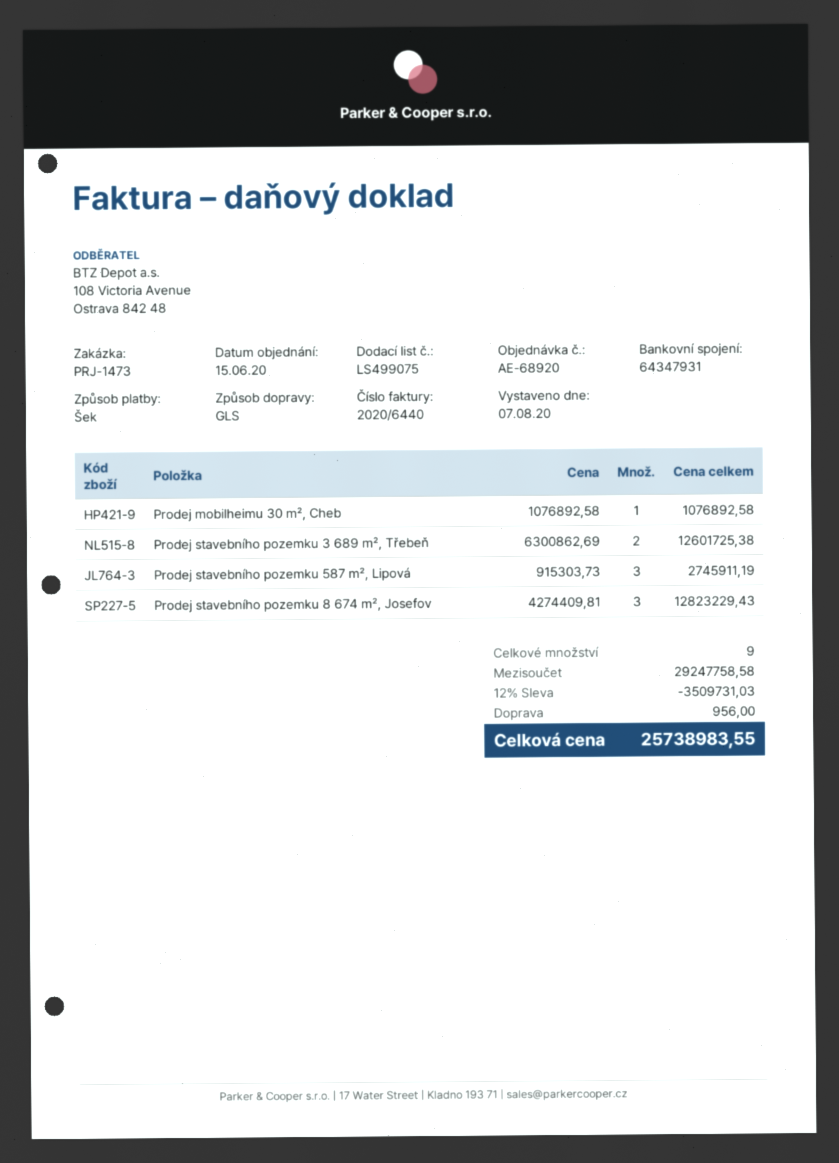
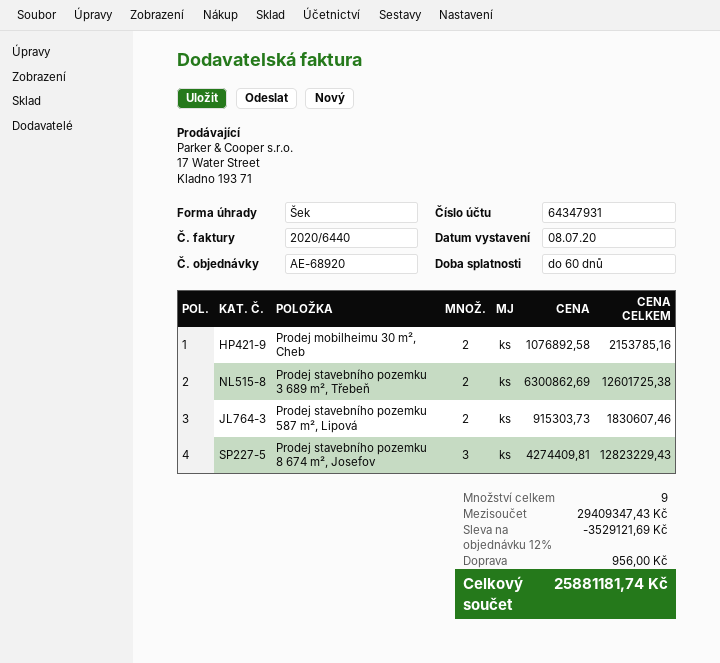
invoice date: 2020-08-07 -> 2020-07-08
Prodej mobilheimu 30 m², Cheb: 1 x 1076892.58 = 1076892.58 -> 2 x 1076892.58 = 2153785.16
Prodej stavebního pozemku 587 m², Lipová: 3 x 915303.73 = 2745911.19 -> 2 x 915303.73 = 1830607.46
subtotal: 29247758.58 -> 29409347.43
discount: 12% = 3509731.03 -> 12% = 3529121.69
total: 25738983.55 -> 25881181.74

